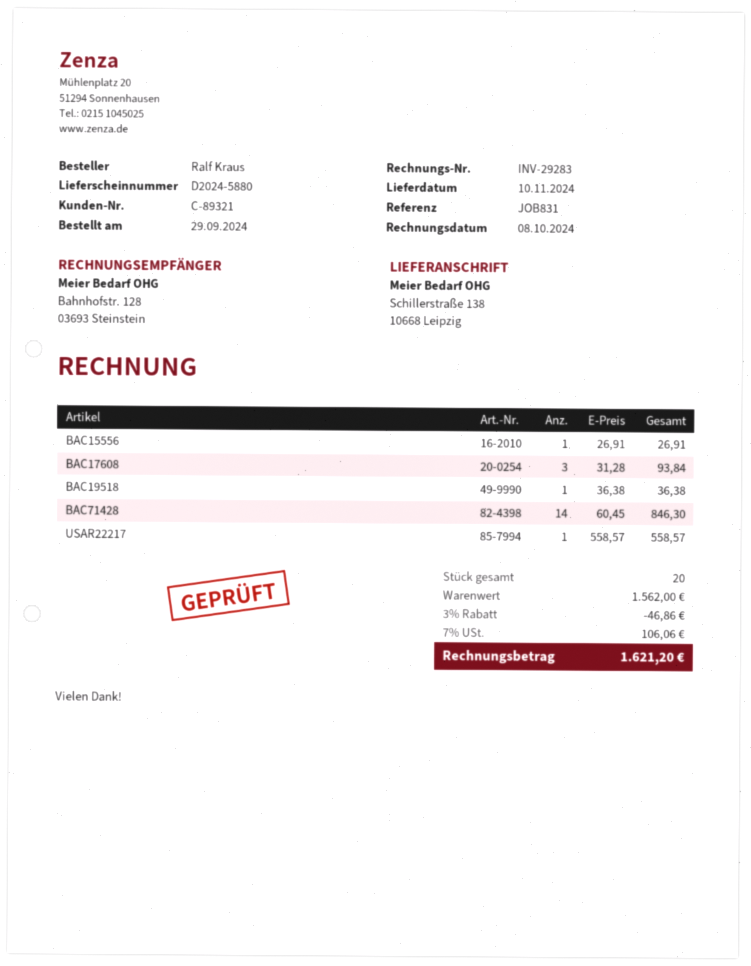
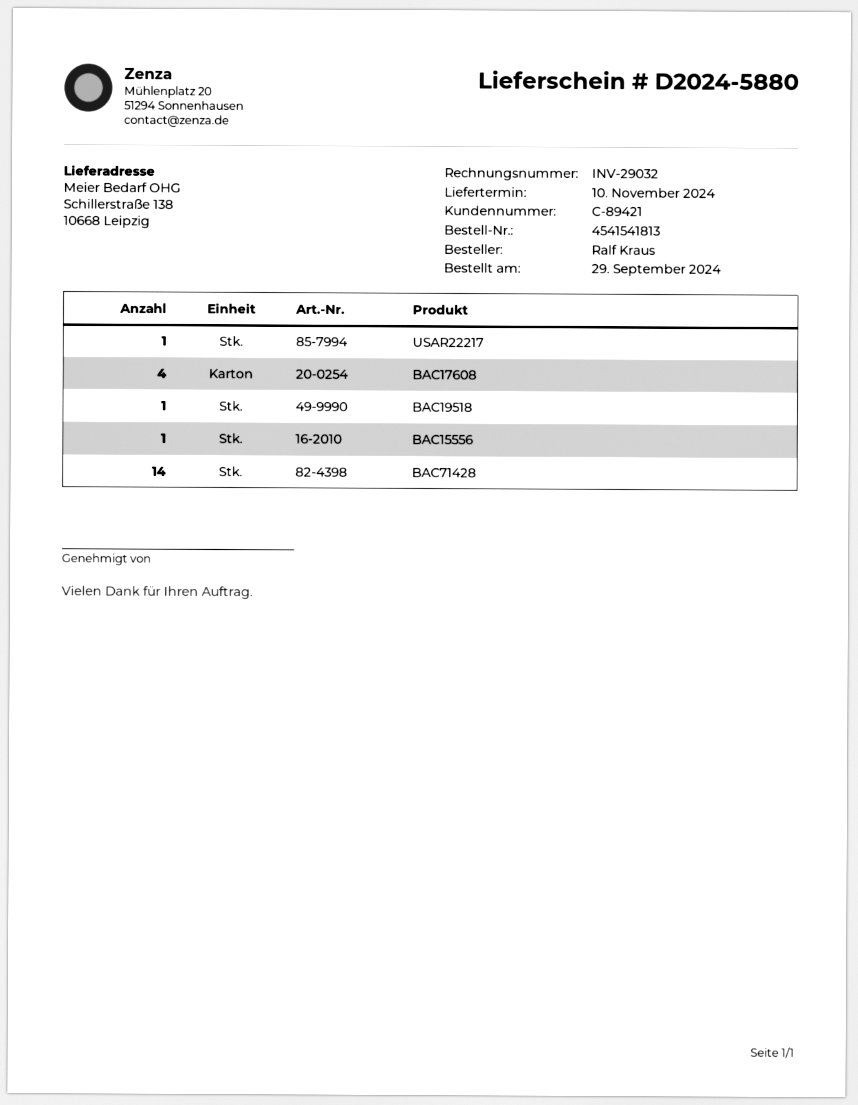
invoice number: INV-29283 -> INV-29032
customer number: C-89321 -> C-89421
BAC17608: 3 -> 4

